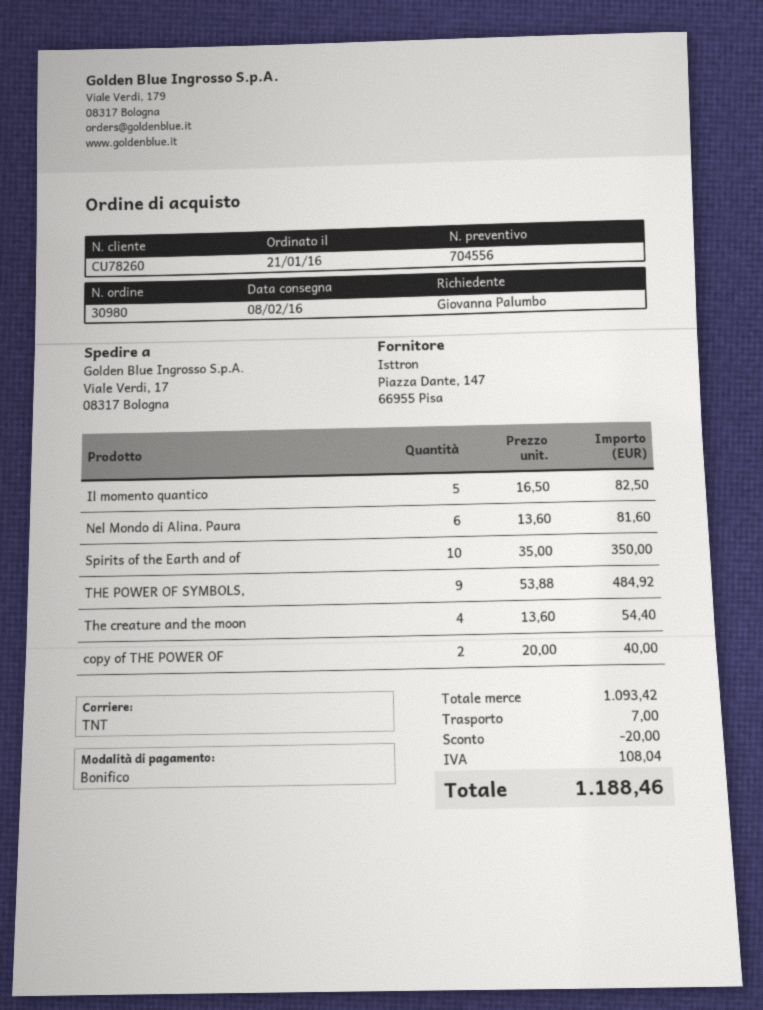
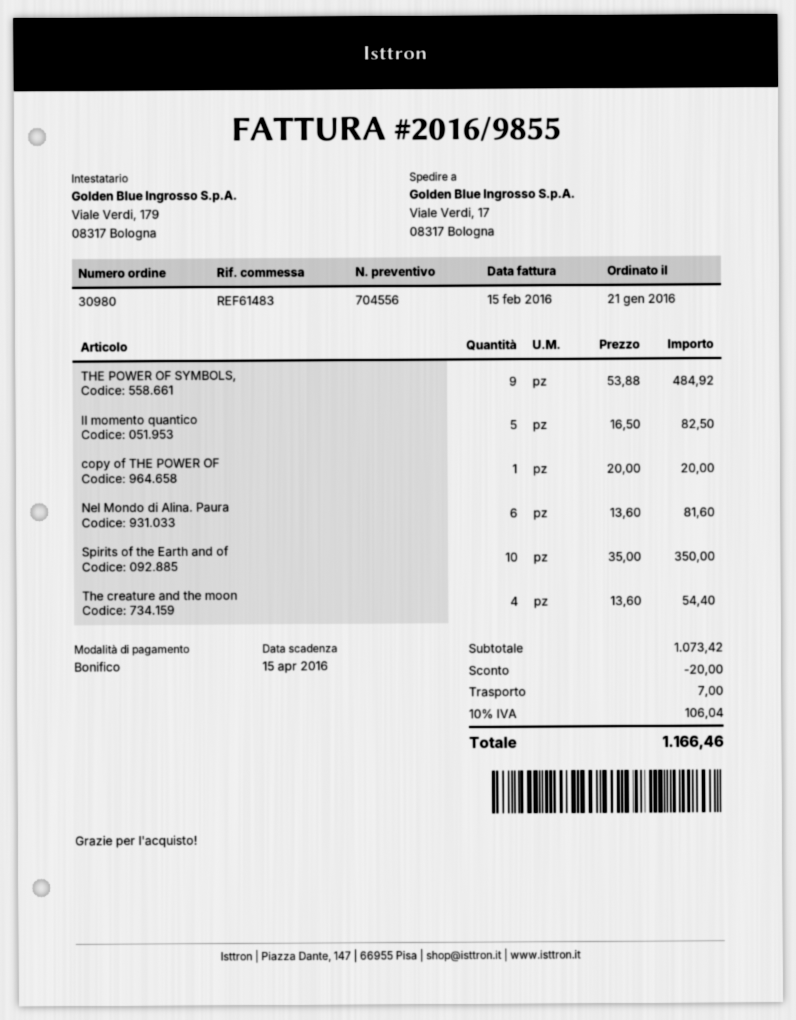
copy of THE POWER OF: 2 x 20.00 = 40.00 -> 1 x 20.00 = 20.00
subtotal: 1093.42 -> 1073.42
tax: 108.04 -> 106.04
total: 1188.46 -> 1166.46

